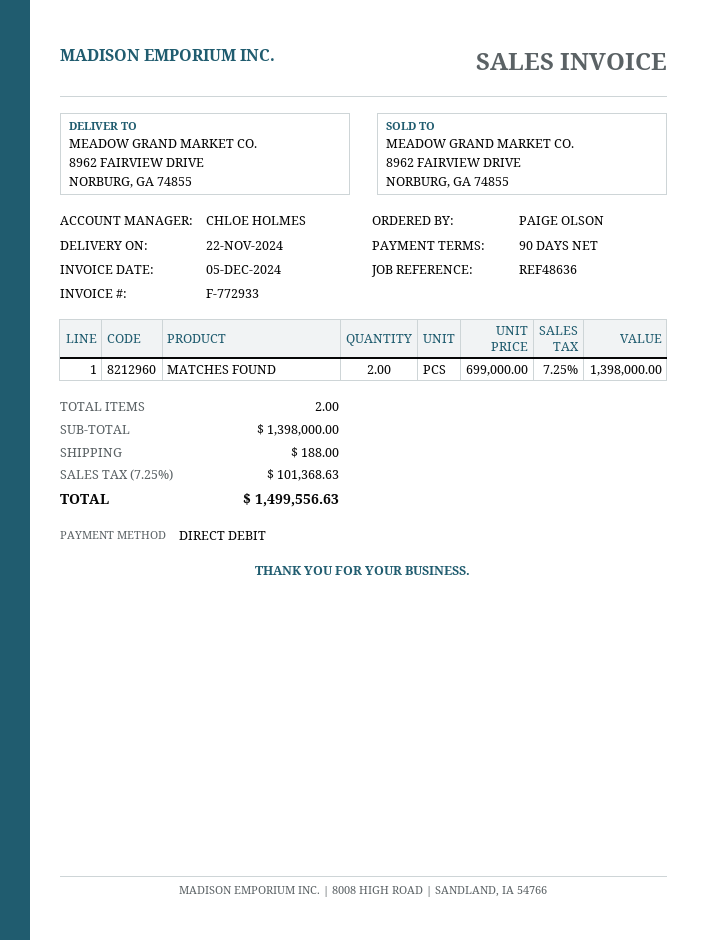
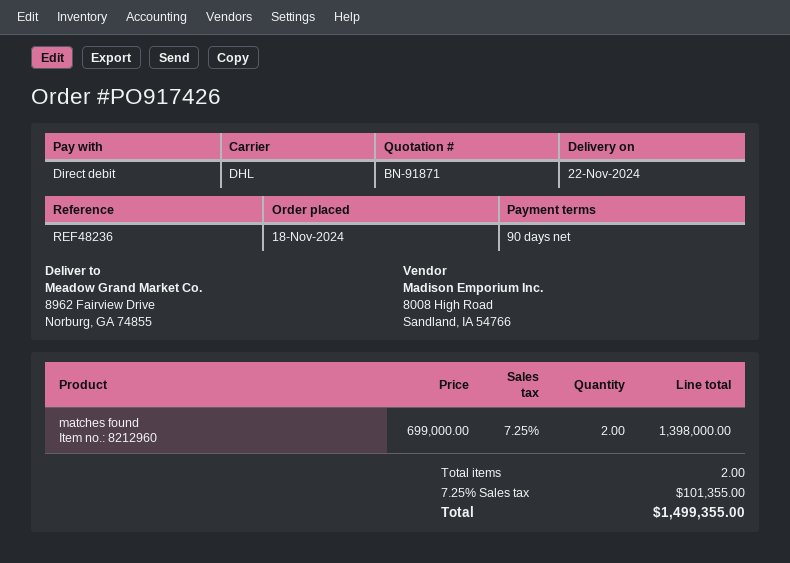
reference: REF48636 -> REF48236
shipping: 188.00 -> none
tax: 7.25% = 101368.63 -> 7.25% = 101355.00
total: 1499556.63 -> 1499355.00

